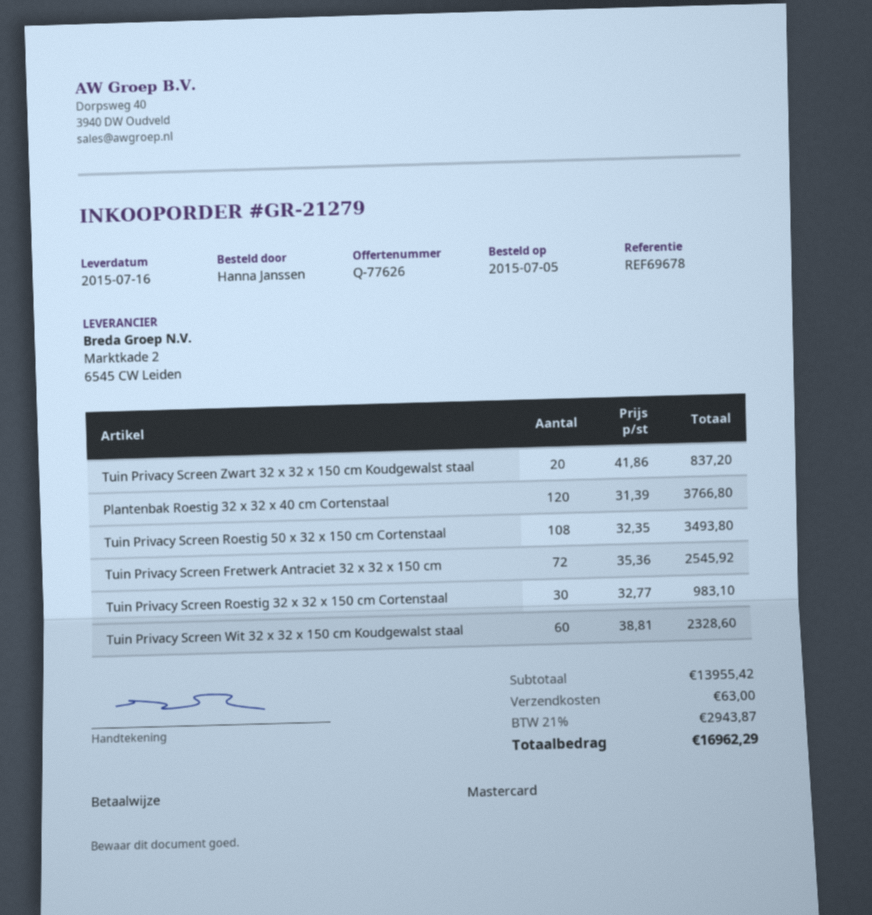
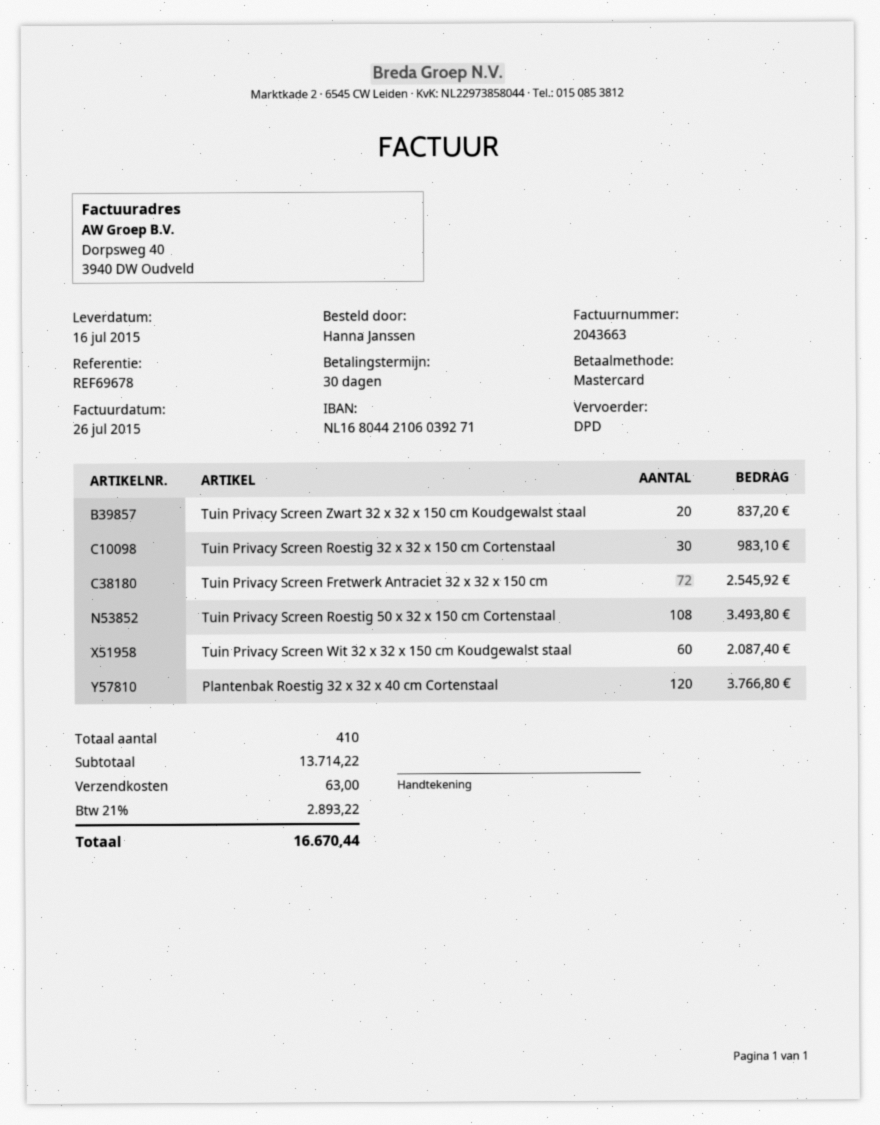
Tuin Privacy Screen Wit 32 x 32 x 150 cm Koudgewalst staal: 60 for 2328.60 -> 60 for 2087.40
subtotal: 13955.42 -> 13714.22
tax: 21% = 2943.87 -> 21% = 2893.22
total: 16962.29 -> 16670.44

